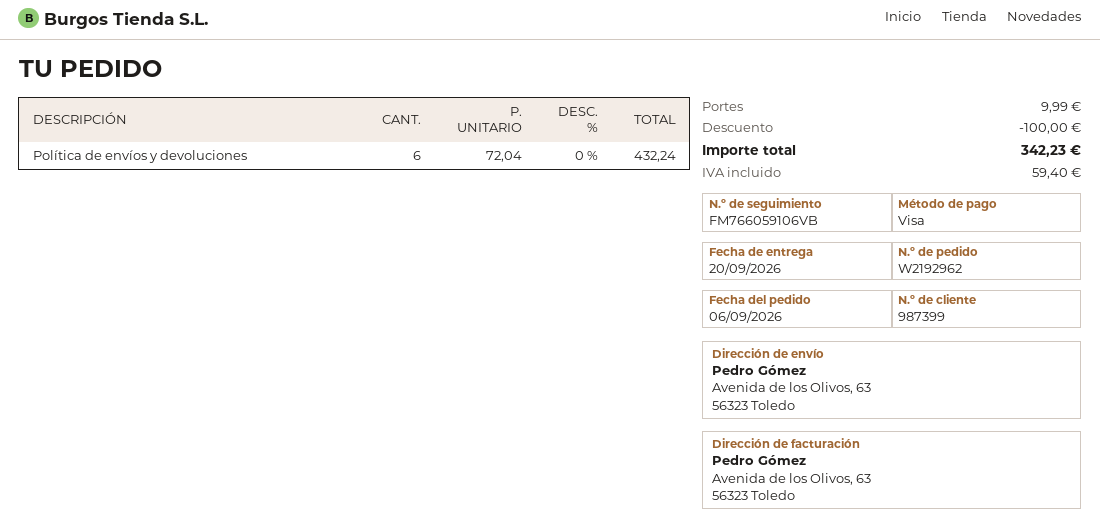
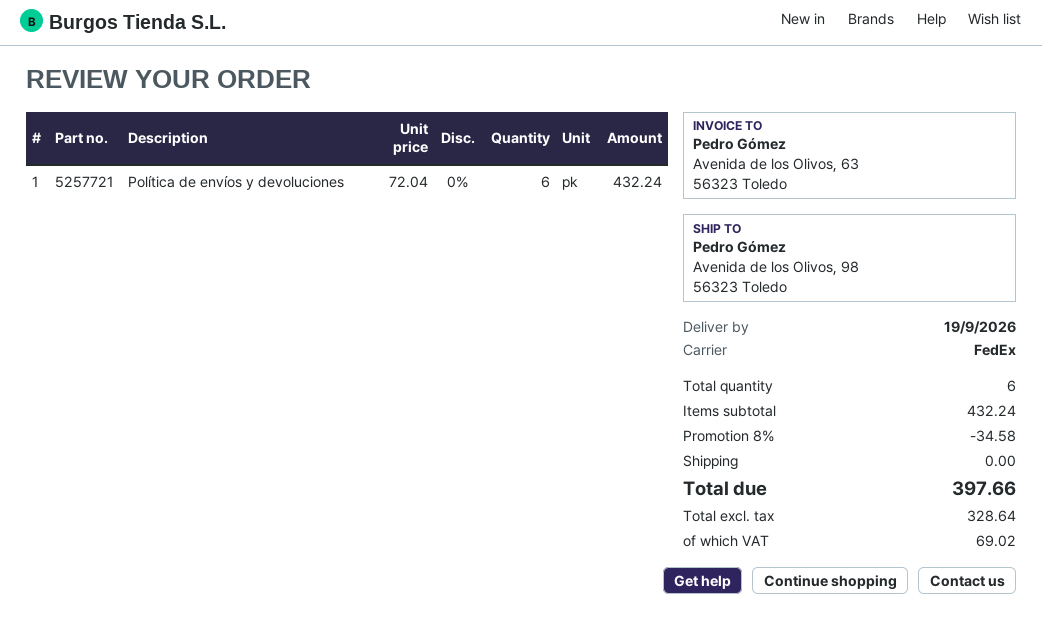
delivery date: 2026-09-20 -> 2026-09-19
ship to: Avenida de los Olivos, 63, 56323 Toledo -> Avenida de los Olivos, 98, 56323 Toledo
discount: 100.00 -> 34.58
shipping: 9.99 -> 0.00
tax: 59.40 -> 69.02
total: 342.23 -> 397.66

